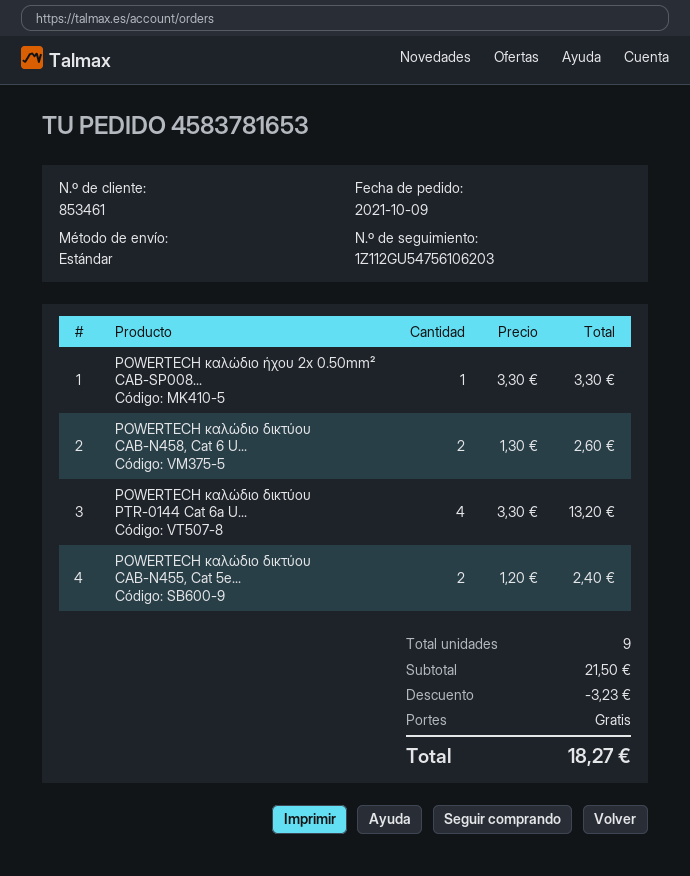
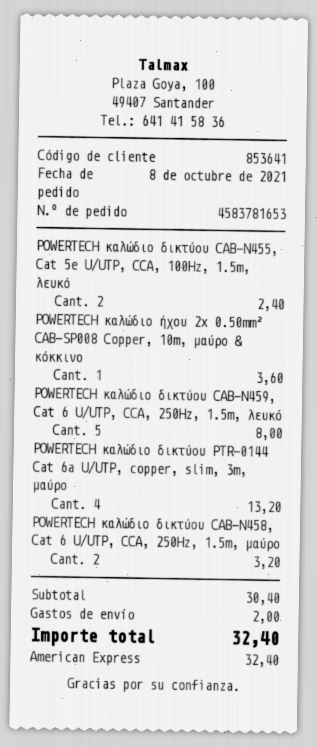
order date: 2021-10-09 -> 2021-10-08
customer number: 853461 -> 853641
POWERTECH καλώδιο ήχου 2x 0.50mm² CAB-SP008...: 1 for 3.30 -> 1 for 3.60
POWERTECH καλώδιο δικτύου CAB-N458, Cat 6 U...: 2 for 2.60 -> 2 for 3.20
POWERTECH καλώδιο δικτύου CAB-N459, Cat 6 U/UTP, CCA, 250Hz, 1.5m, λευκό: none -> 5 for 8.00
subtotal: 21.50 -> 30.40
discount: 3.23 -> none
shipping: 0.00 -> 2.00
total: 18.27 -> 32.40

